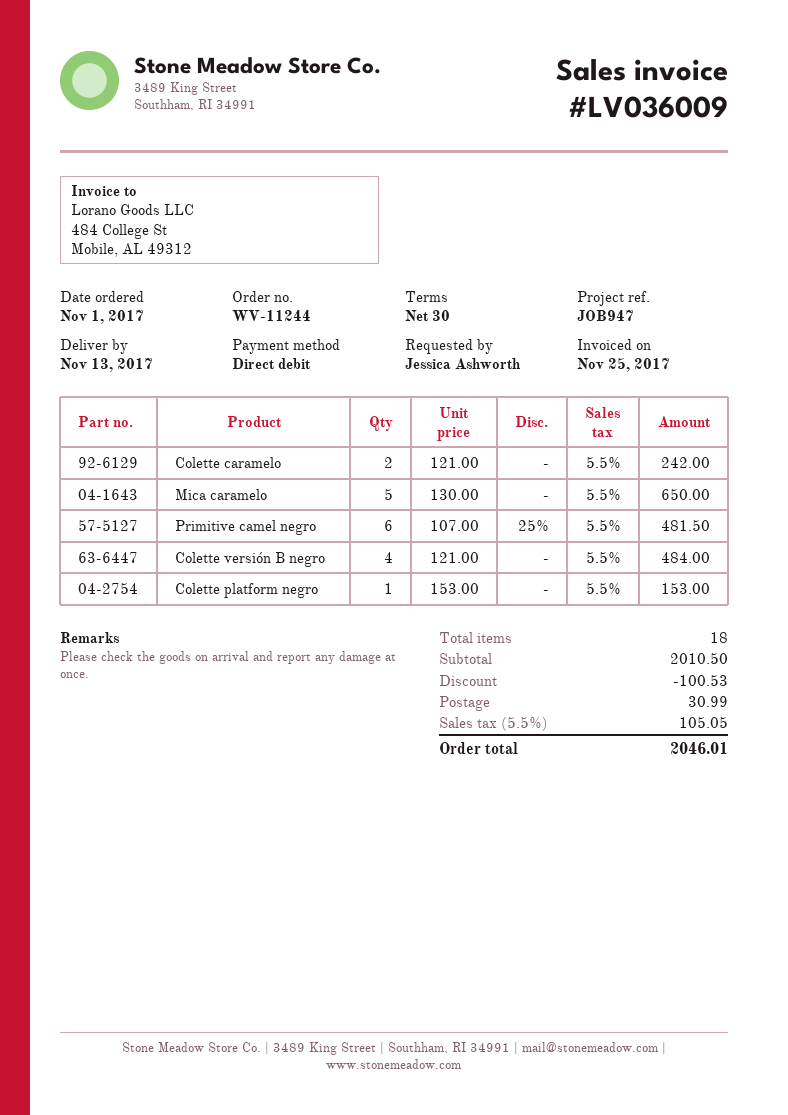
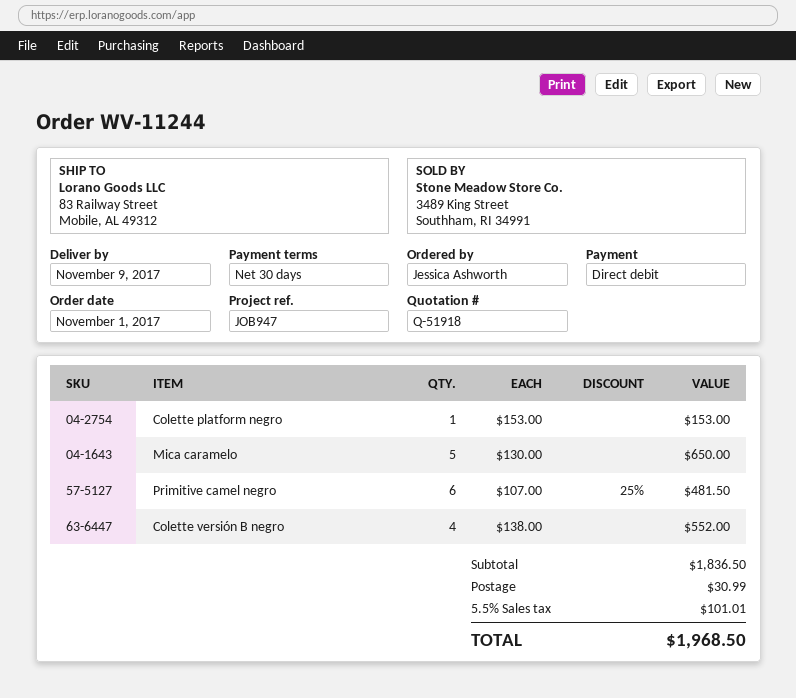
delivery date: 2017-11-13 -> 2017-11-09
Colette caramelo: 2 x 121.00 = 242.00 -> none
Colette versión B negro: 4 x 121.00 = 484.00 -> 4 x 138.00 = 552.00
subtotal: 2010.50 -> 1836.50
discount: 100.53 -> none
tax: 5.5% = 105.05 -> 5.5% = 101.01
total: 2046.01 -> 1968.50

